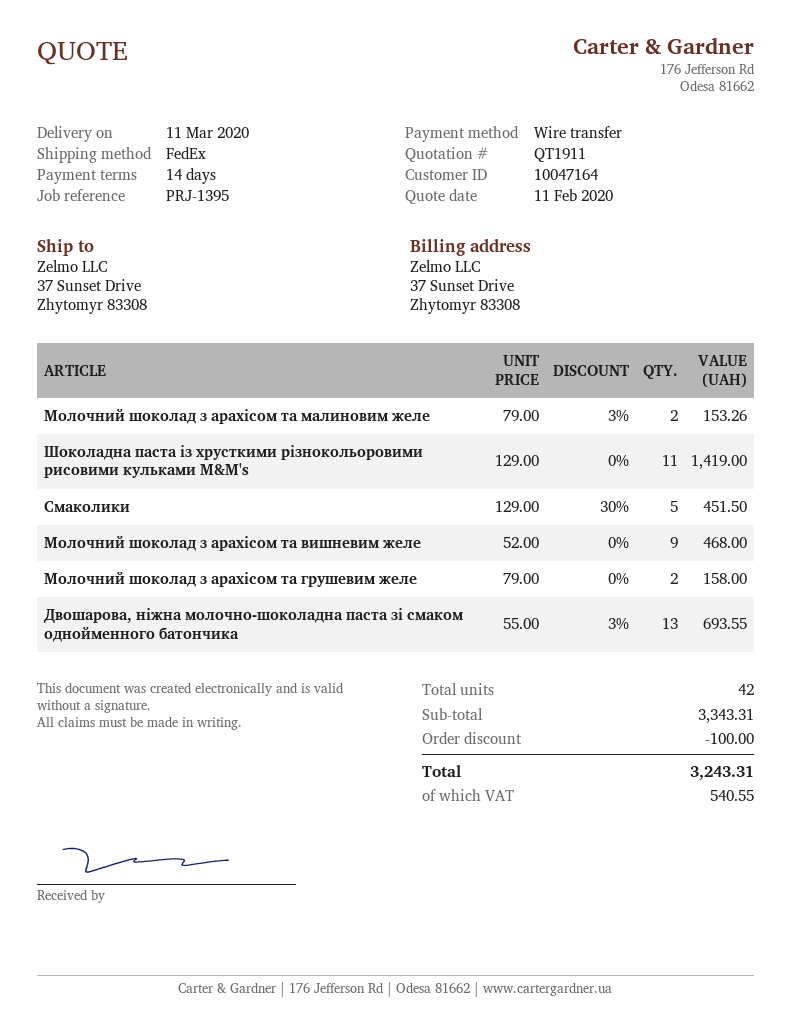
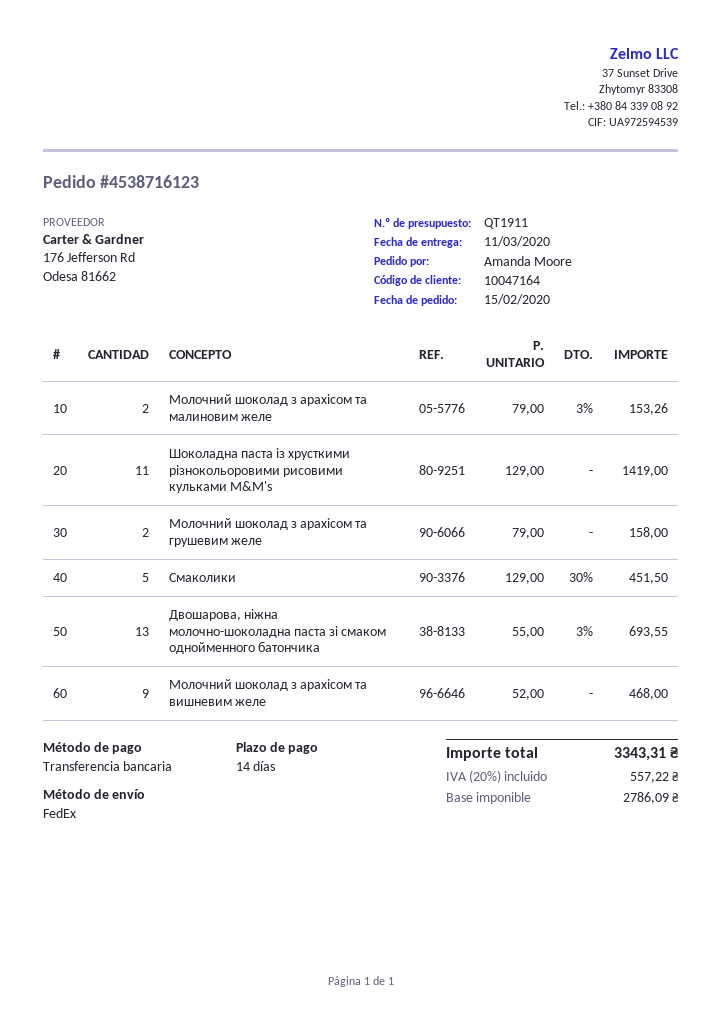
discount: 100.00 -> none
tax: 540.55 -> 557.22
total: 3243.31 -> 3343.31

